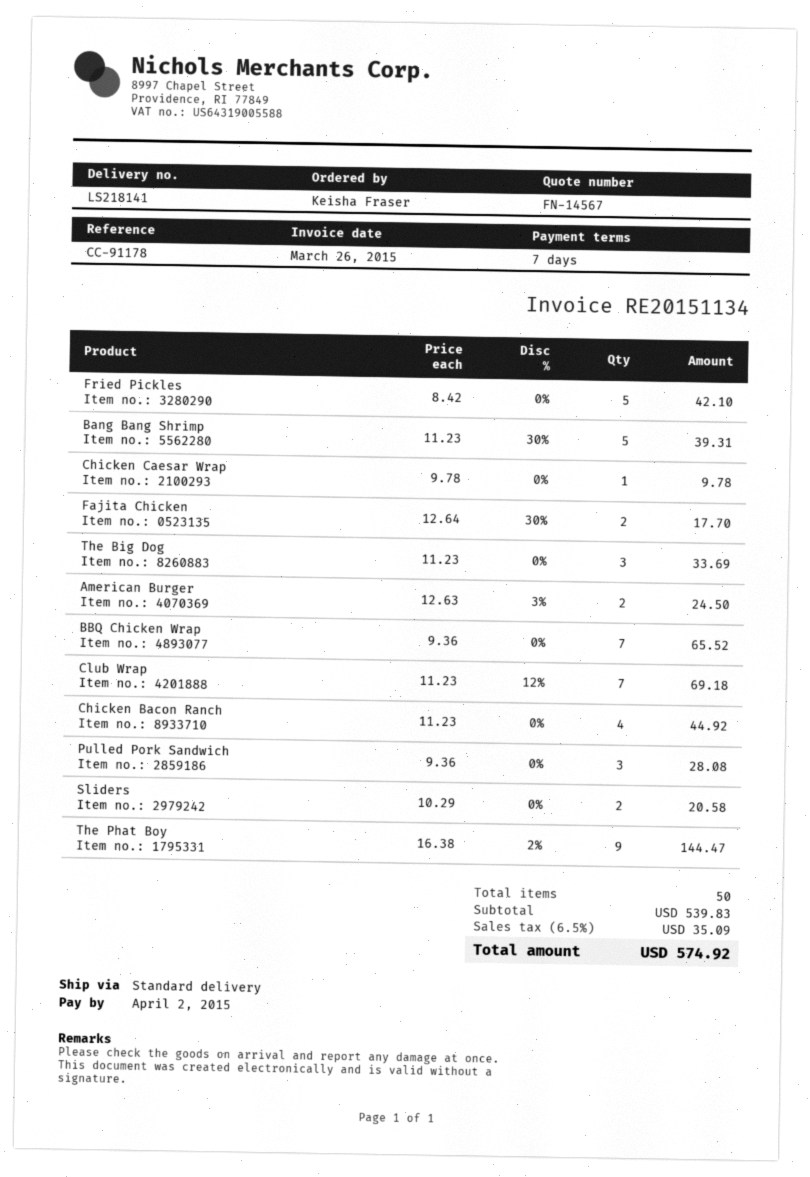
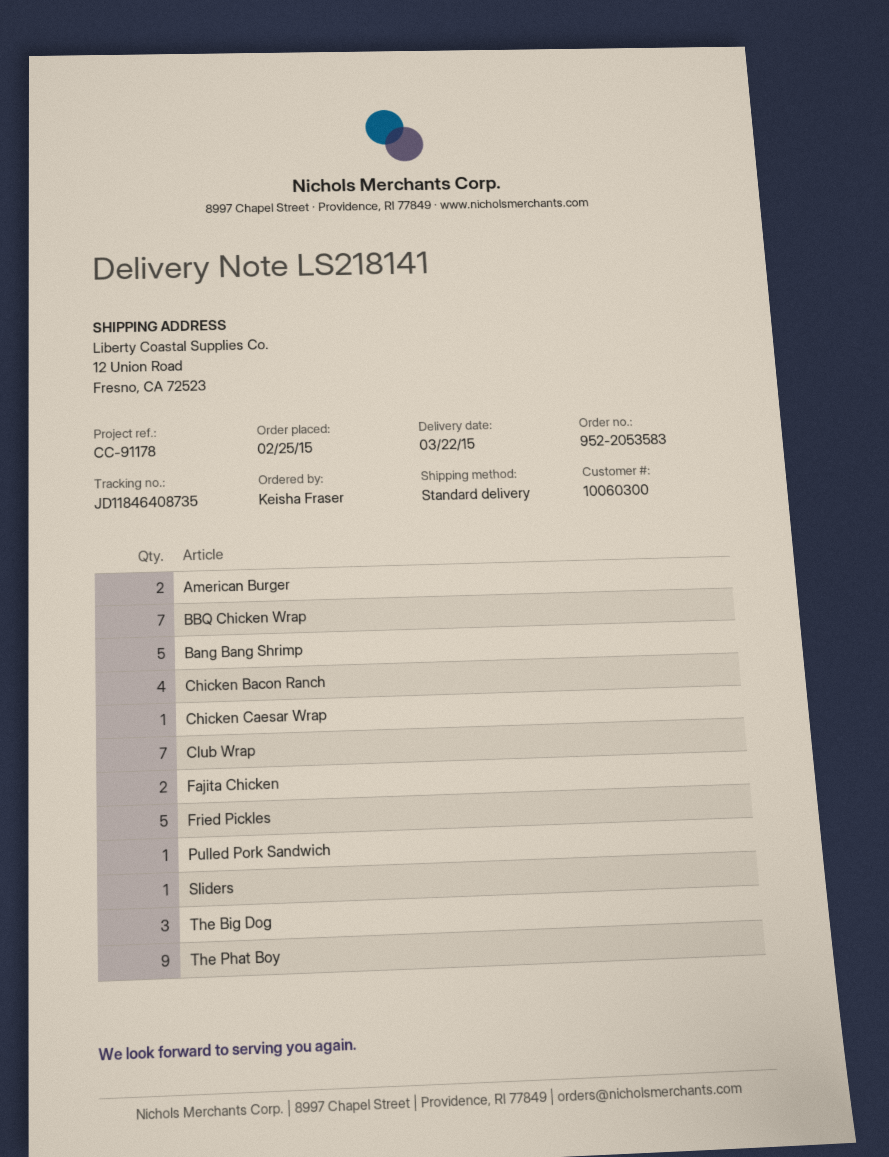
Pulled Pork Sandwich: 3 -> 1
Sliders: 2 -> 1

